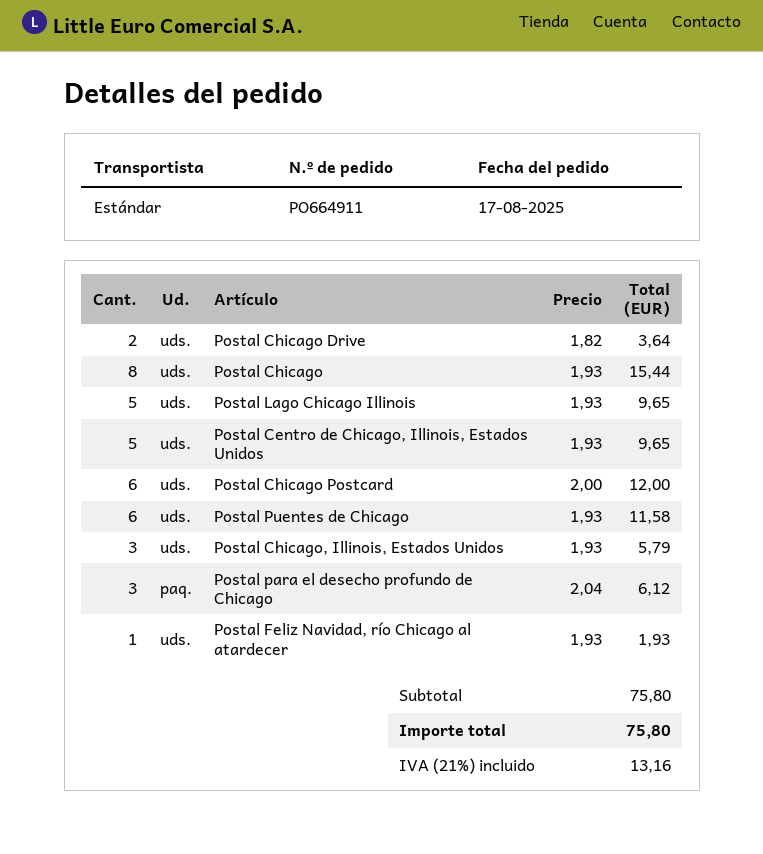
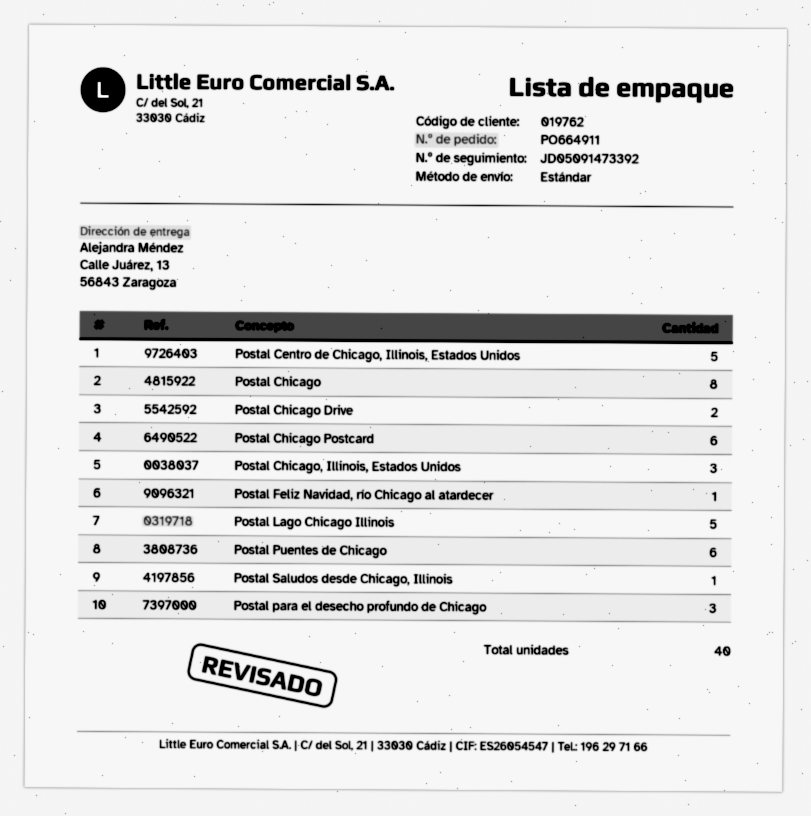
Postal Saludos desde Chicago, Illinois: none -> 1

